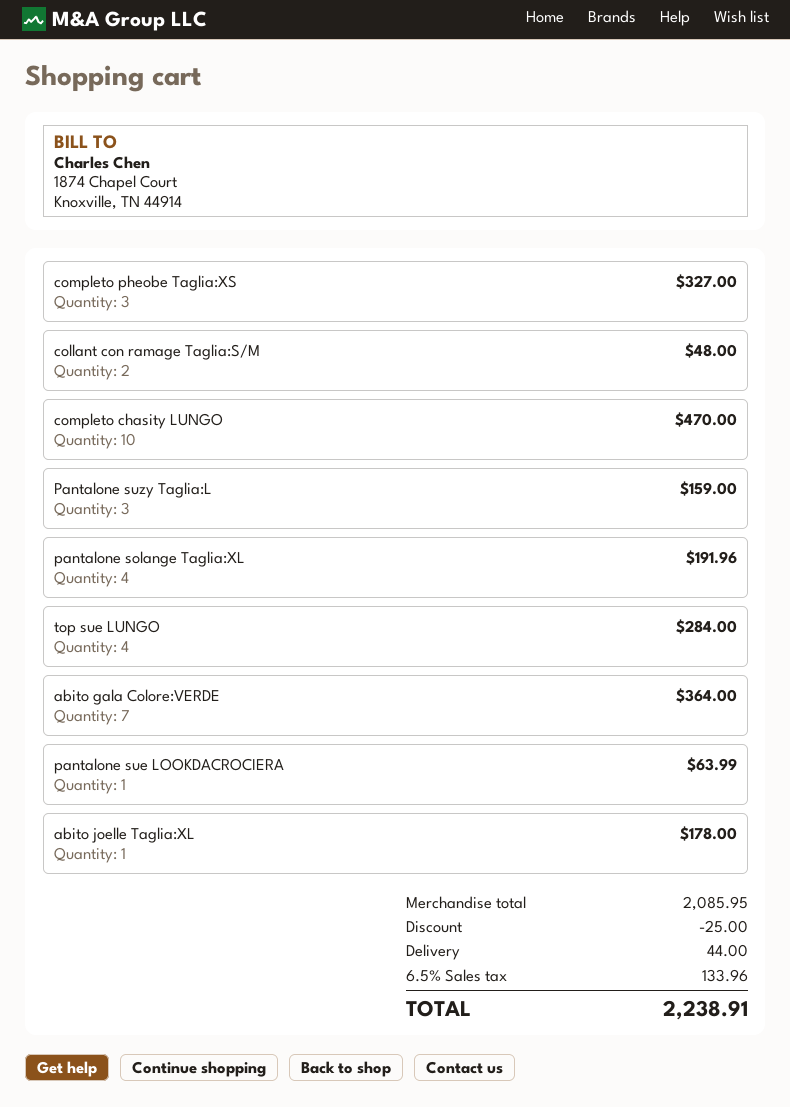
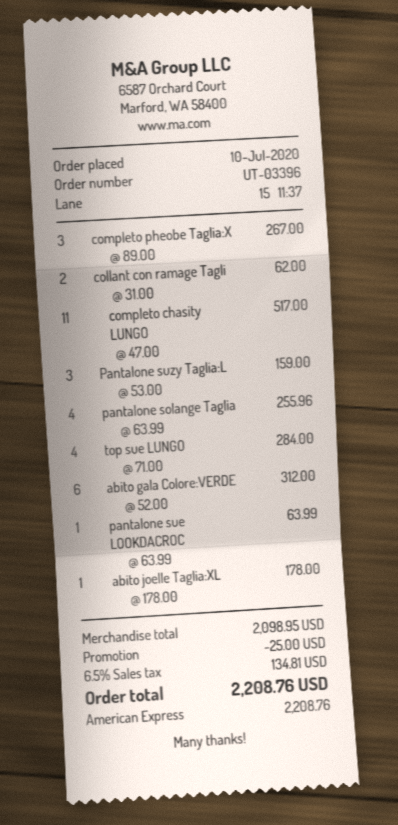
completo pheobe Taglia:XS: 3 for 327.00 -> 3 for 267.00
collant con ramage Taglia:S/M: 2 for 48.00 -> 2 for 62.00
completo chasity LUNGO: 10 for 470.00 -> 11 for 517.00
pantalone solange Taglia:XL: 4 for 191.96 -> 4 for 255.96
abito gala Colore:VERDE: 7 for 364.00 -> 6 for 312.00
subtotal: 2085.95 -> 2098.95
shipping: 44.00 -> none
tax: 6.5% = 133.96 -> 6.5% = 134.81
total: 2238.91 -> 2208.76

